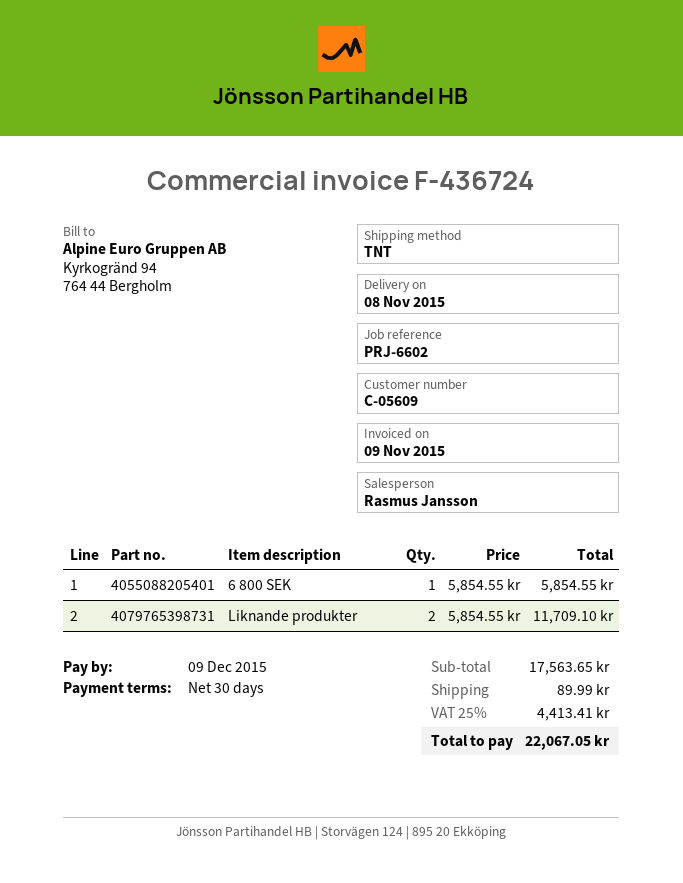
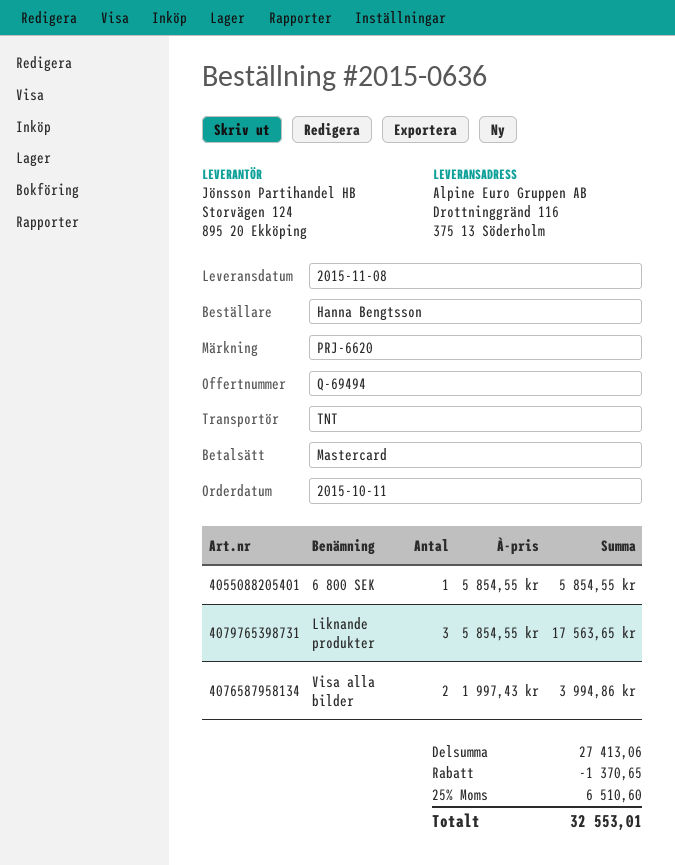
reference: PRJ-6602 -> PRJ-6620
Liknande produkter: 2 x 5854.55 = 11709.10 -> 3 x 5854.55 = 17563.65
Visa alla bilder: none -> 2 x 1997.43 = 3994.86
subtotal: 17563.65 -> 27413.06
discount: none -> 1370.65
shipping: 89.99 -> none
tax: 25% = 4413.41 -> 25% = 6510.60
total: 22067.05 -> 32553.01

